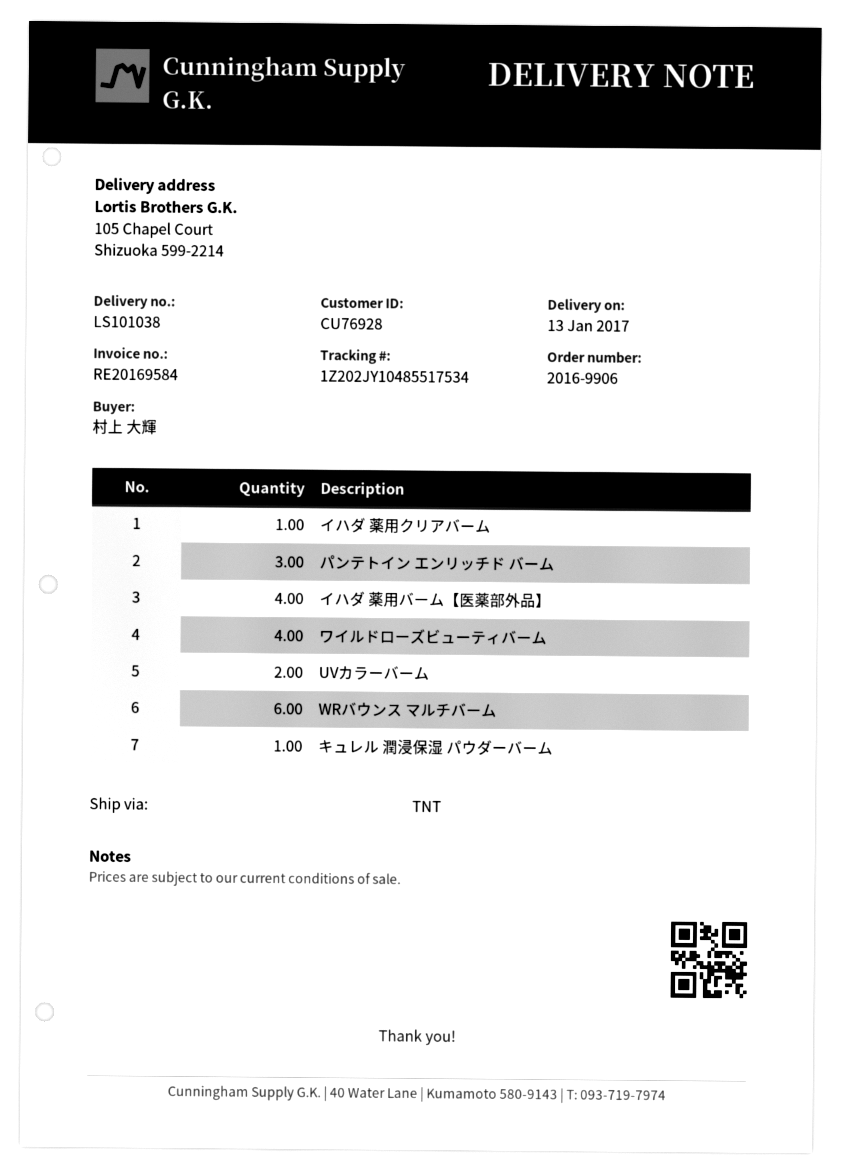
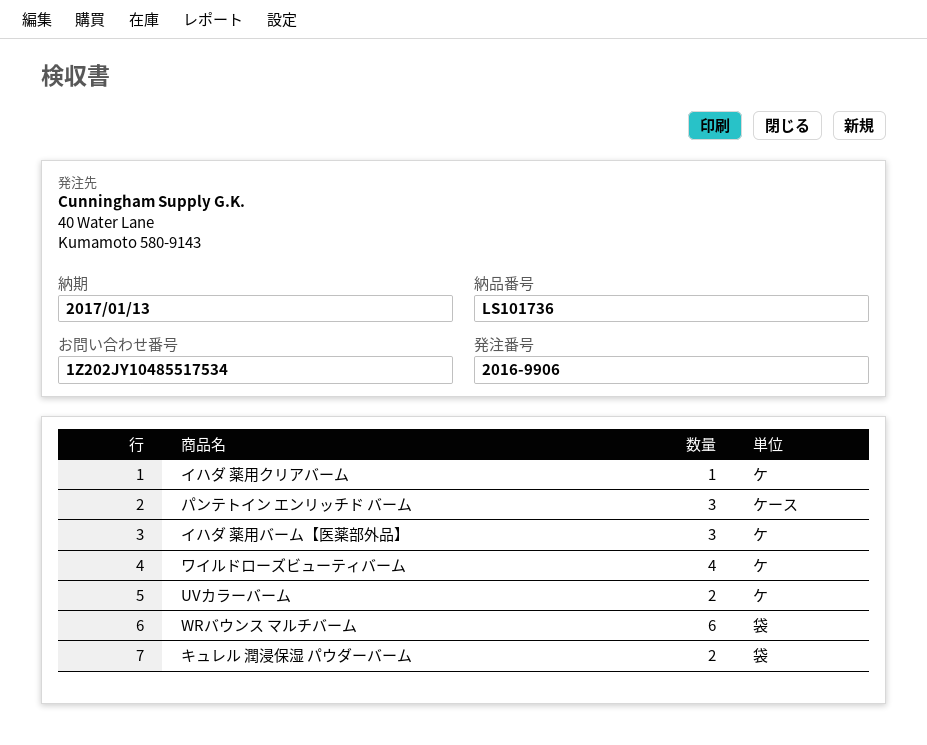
delivery note number: LS101038 -> LS101736
イハダ 薬用バーム【医薬部外品】: 4 -> 3
キュレル 潤浸保湿 パウダーバーム: 1 -> 2

